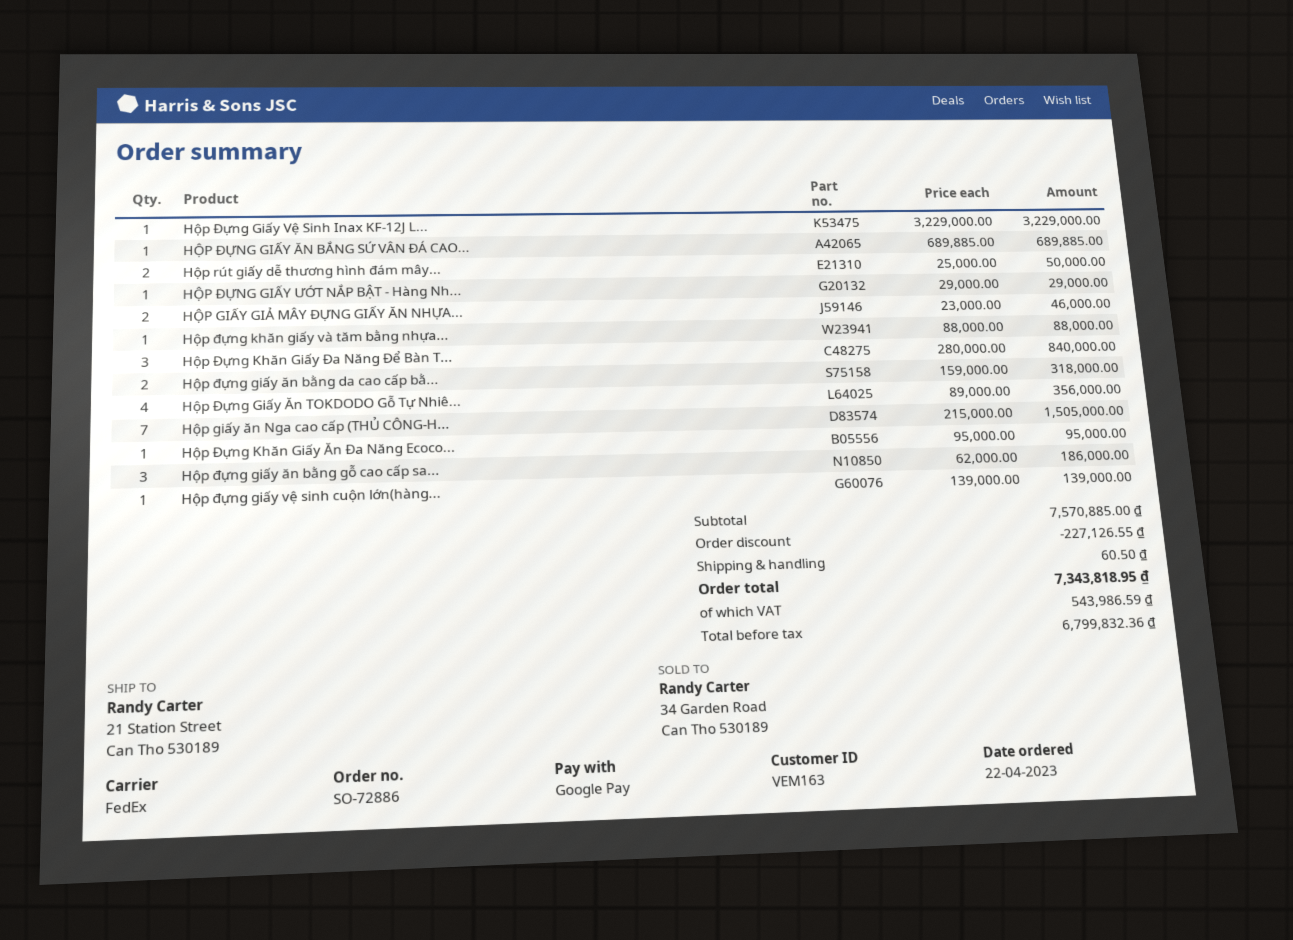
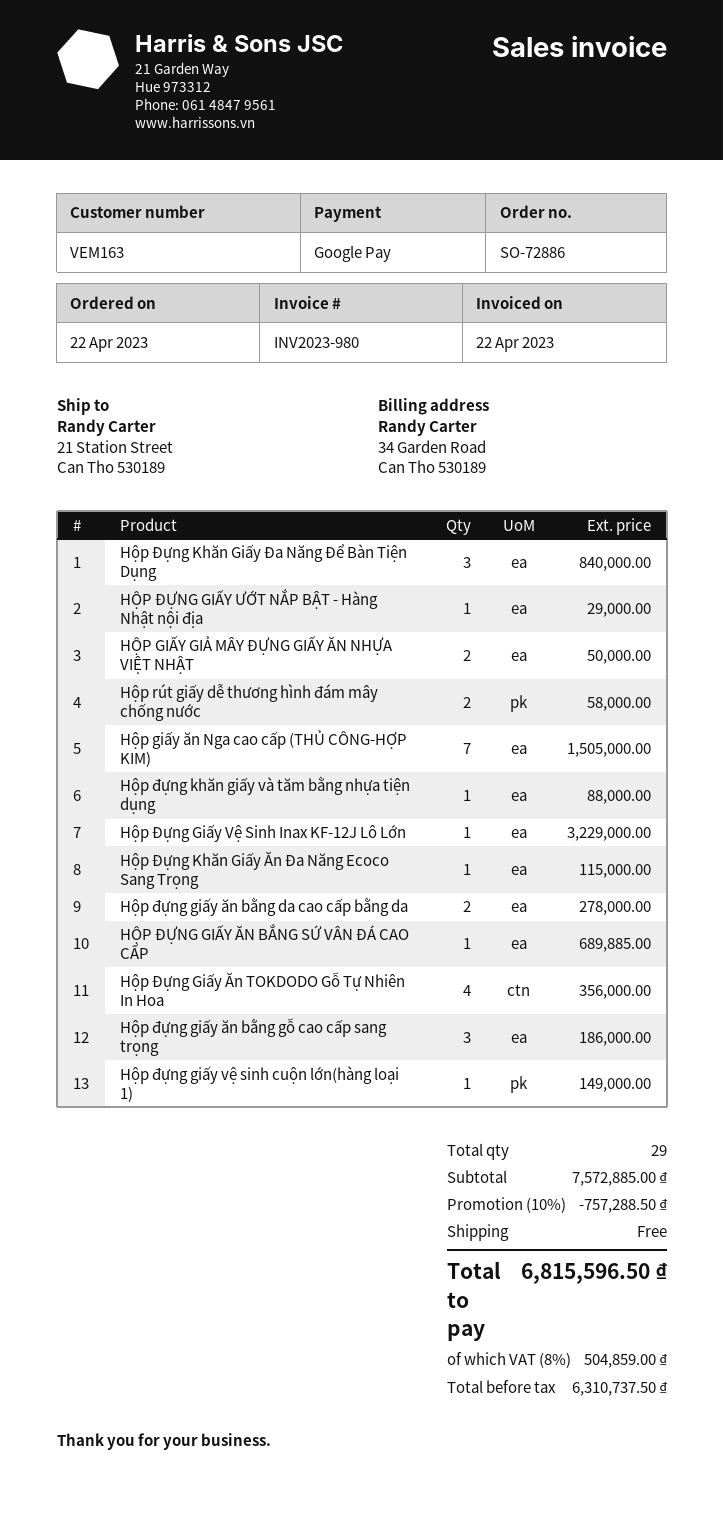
Hộp rút giấy dễ thương hình đám mây...: 2 for 50000.00 -> 2 for 58000.00
HỘP GIẤY GIẢ MÂY ĐỰNG GIẤY ĂN NHỰA...: 2 for 46000.00 -> 2 for 50000.00
Hộp đựng giấy ăn bằng da cao cấp bằ...: 2 for 318000.00 -> 2 for 278000.00
Hộp Đựng Khăn Giấy Ăn Đa Năng Ecoco...: 1 for 95000.00 -> 1 for 115000.00
Hộp đựng giấy vệ sinh cuộn lớn(hàng...: 1 for 139000.00 -> 1 for 149000.00
subtotal: 7570885.00 -> 7572885.00
discount: 227126.55 -> 757288.50
shipping: 60.50 -> 0.00
net: 6799832.36 -> 6310737.50
tax: 543986.59 -> 504859.00
total: 7343818.95 -> 6815596.50

